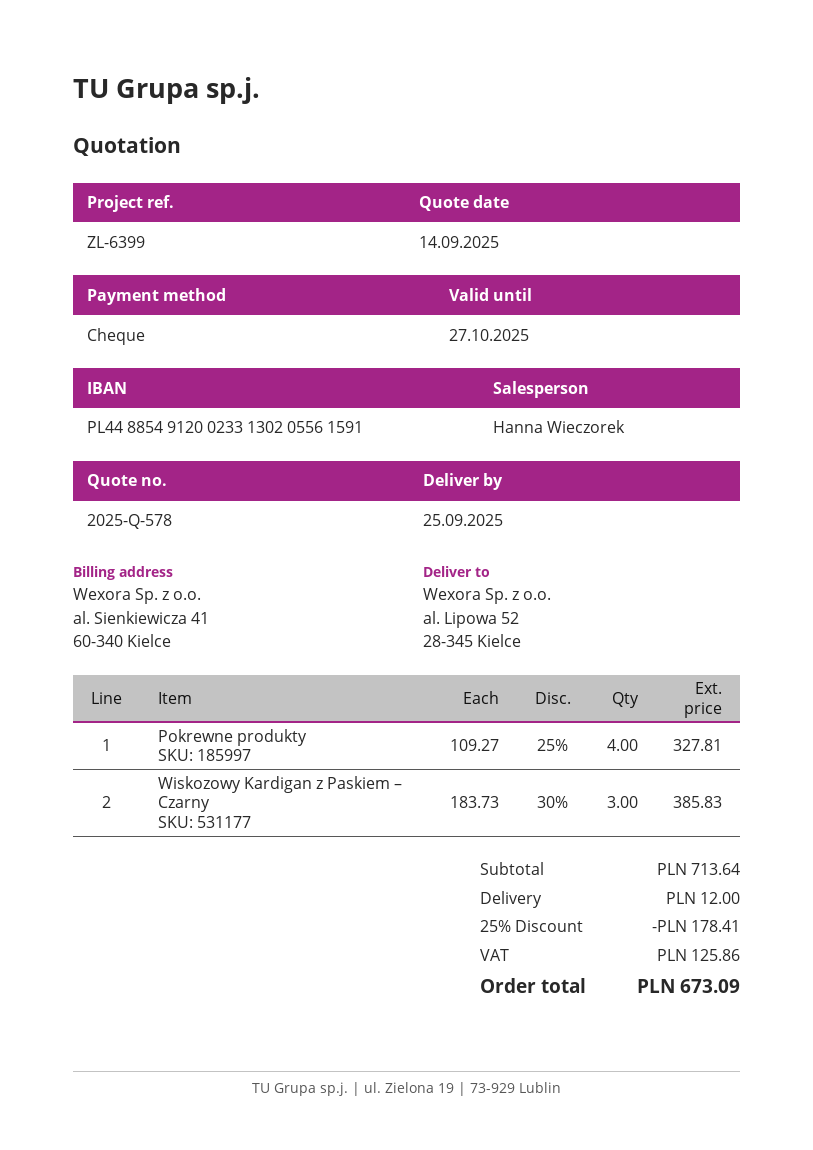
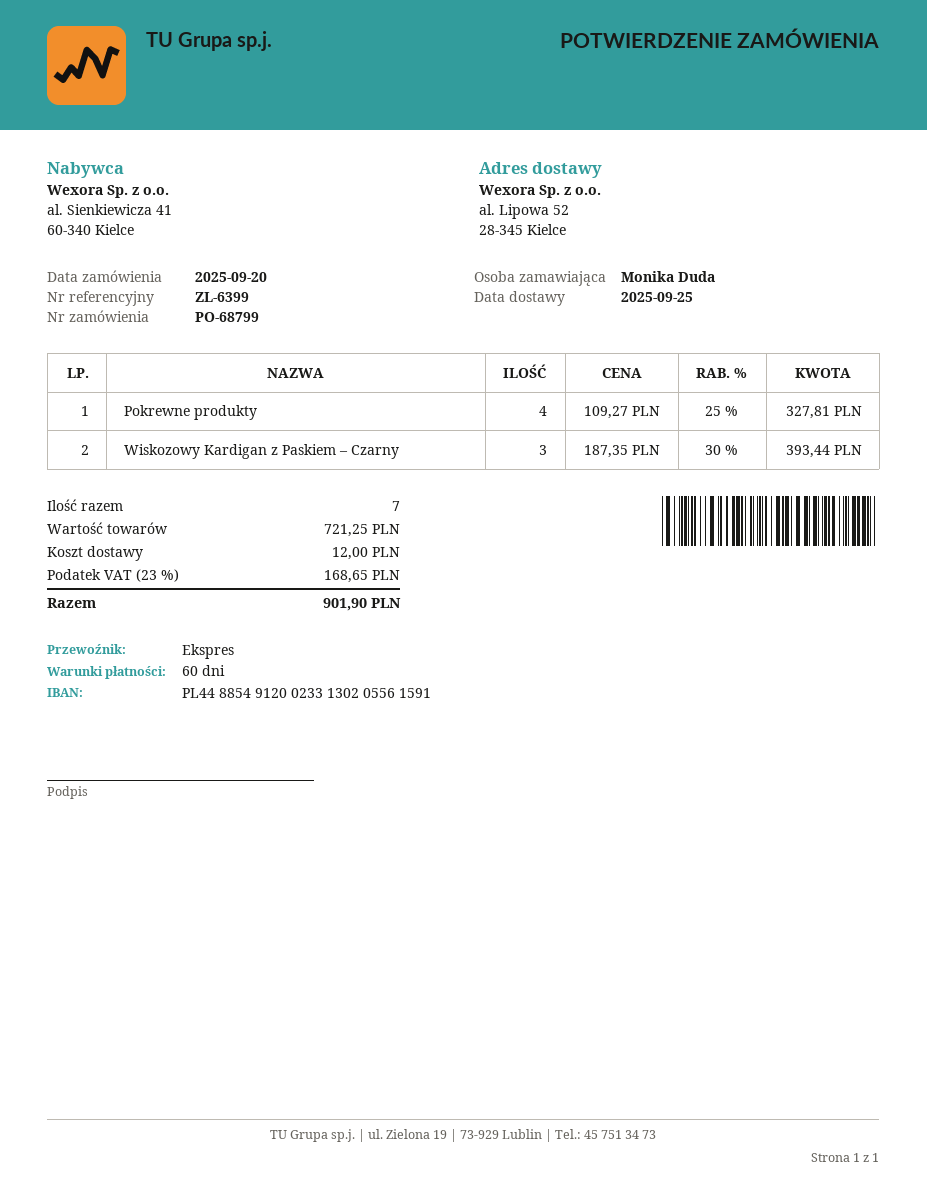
Wiskozowy Kardigan z Paskiem – Czarny: 3 x 183.73 - 30% = 385.83 -> 3 x 187.35 - 30% = 393.44
subtotal: 713.64 -> 721.25
discount: 25% = 178.41 -> none
tax: 125.86 -> 168.65
total: 673.09 -> 901.90

